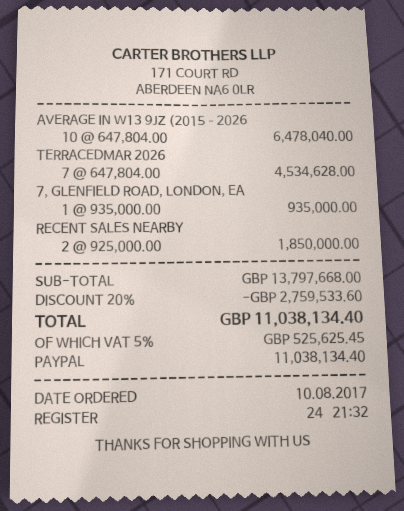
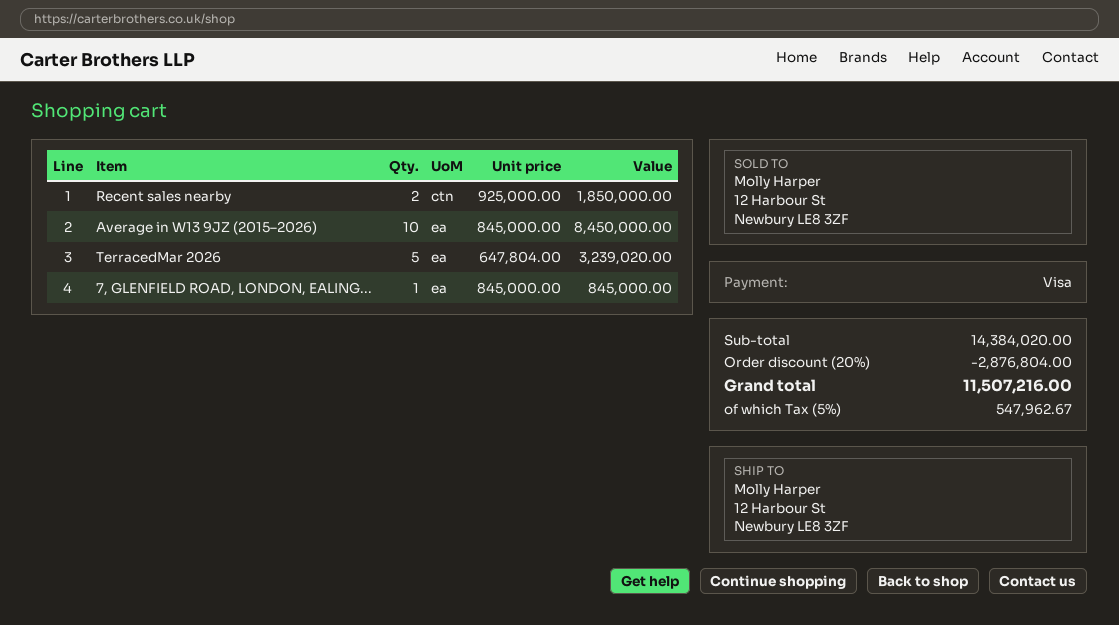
payment method: PayPal -> Visa
AVERAGE IN W13 9JZ (2015–2026: 10 x 647804.00 = 6478040.00 -> 10 x 845000.00 = 8450000.00
TERRACEDMAR 2026: 7 x 647804.00 = 4534628.00 -> 5 x 647804.00 = 3239020.00
7, GLENFIELD ROAD, LONDON, EA: 1 x 935000.00 = 935000.00 -> 1 x 845000.00 = 845000.00
subtotal: 13797668.00 -> 14384020.00
discount: 20% = 2759533.60 -> 20% = 2876804.00
tax: 5% = 525625.45 -> 5% = 547962.67
total: 11038134.40 -> 11507216.00

